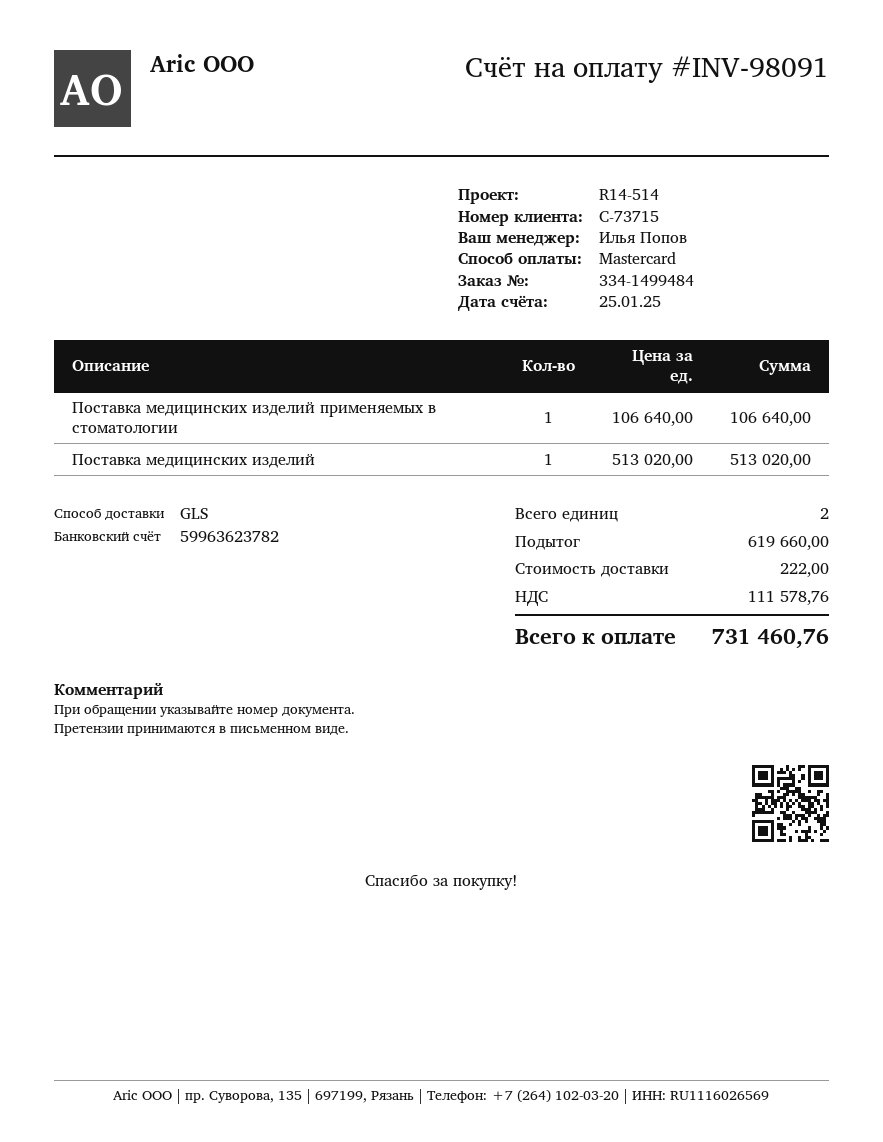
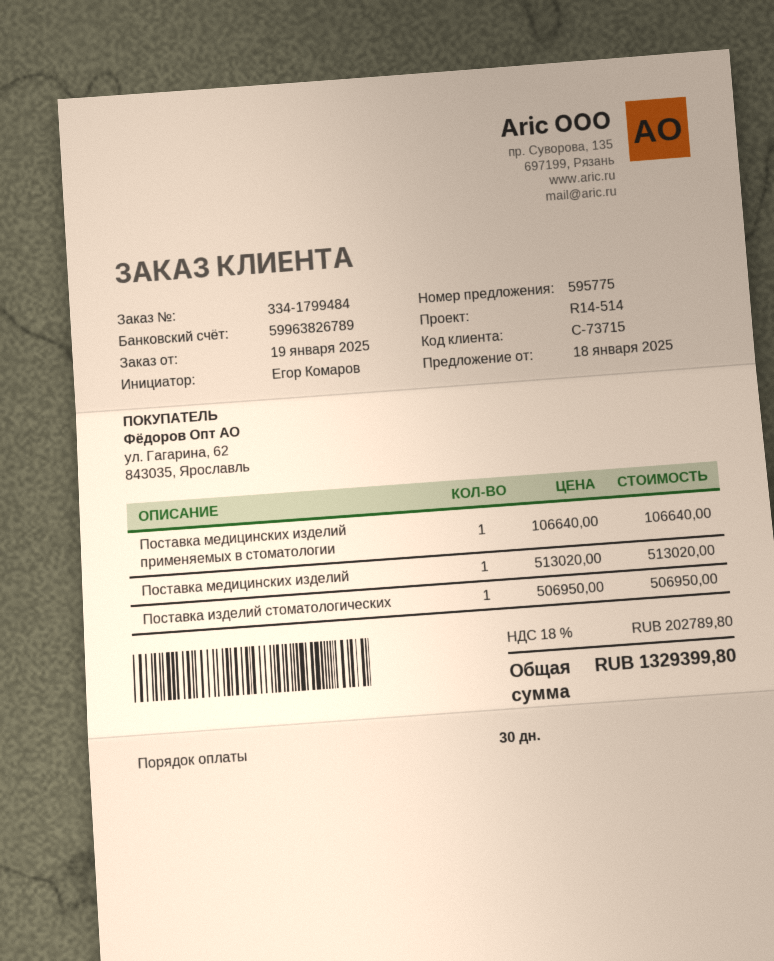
order number: 334-1499484 -> 334-1799484
bank account: 59963623782 -> 59963826789
Поставка изделий стоматологических: none -> 1 x 506950.00 = 506950.00
shipping: 222.00 -> none
tax: 111578.76 -> 202789.80
total: 731460.76 -> 1329399.80

